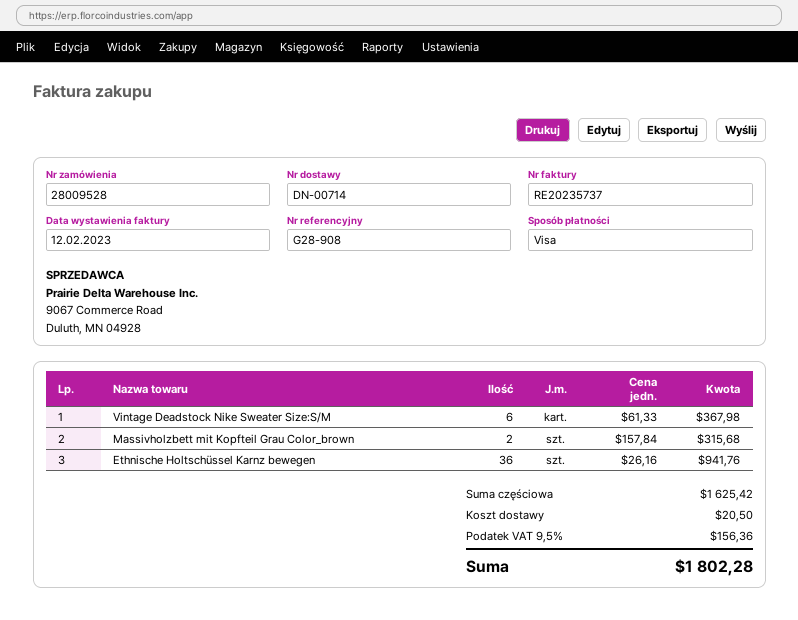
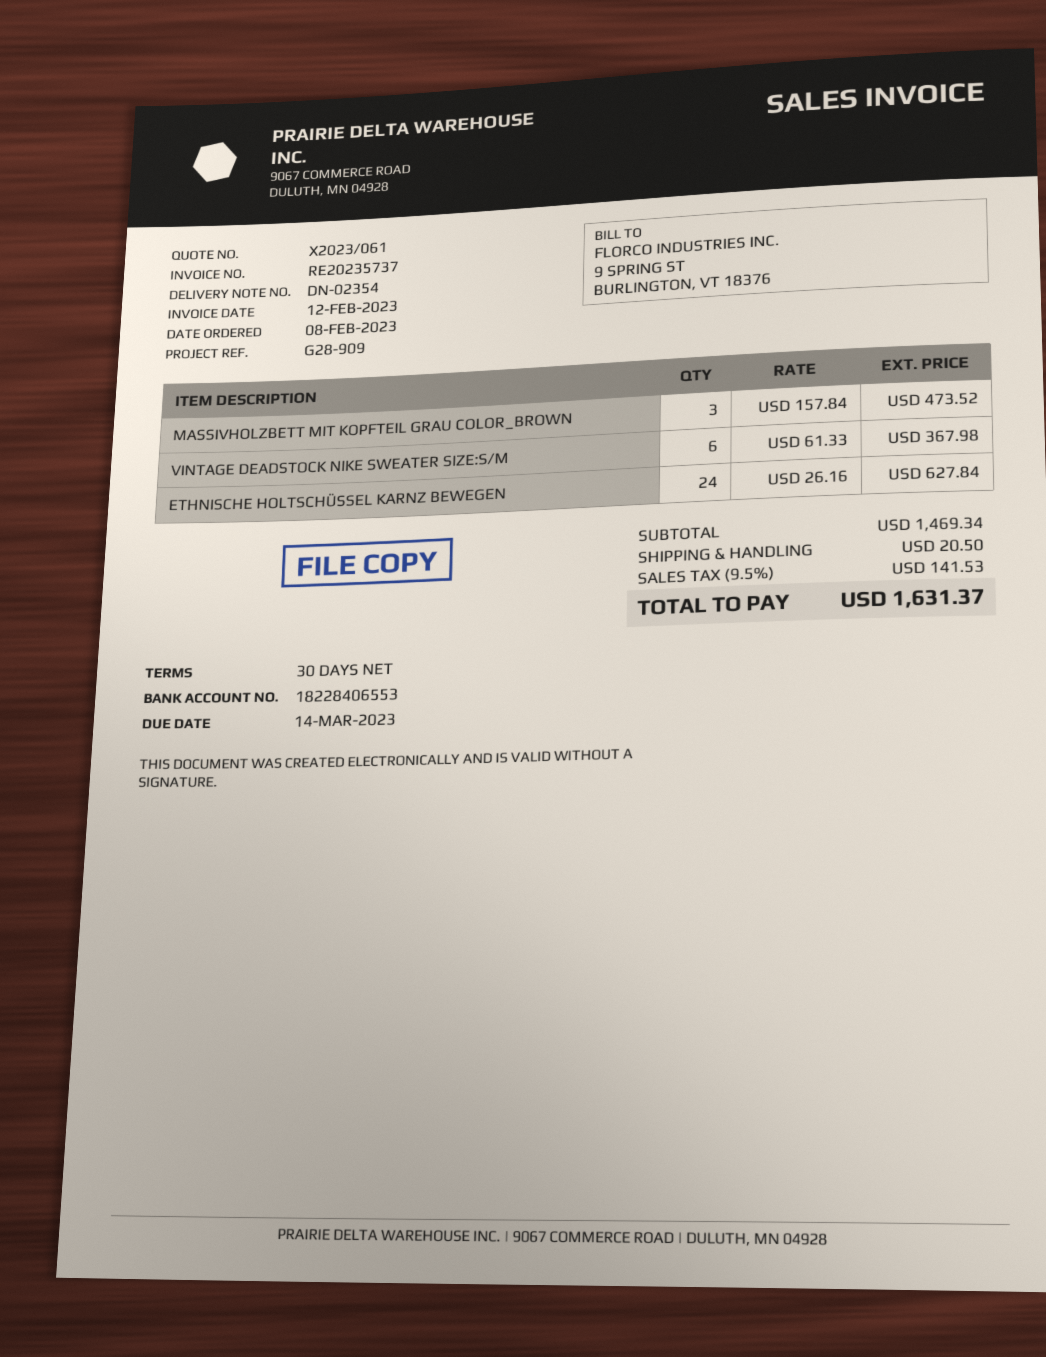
delivery note number: DN-00714 -> DN-02354
reference: G28-908 -> G28-909
Massivholzbett mit Kopfteil Grau Color_brown: 2 x 157.84 = 315.68 -> 3 x 157.84 = 473.52
Ethnische Holtschüssel Karnz bewegen: 36 x 26.16 = 941.76 -> 24 x 26.16 = 627.84
subtotal: 1625.42 -> 1469.34
tax: 9.5% = 156.36 -> 9.5% = 141.53
total: 1802.28 -> 1631.37

